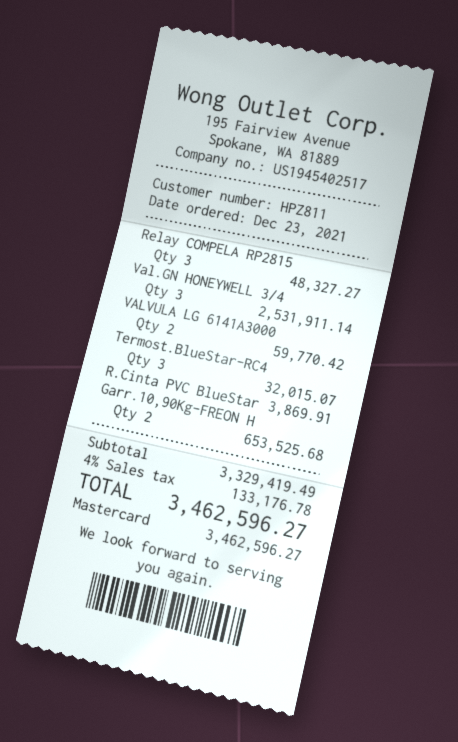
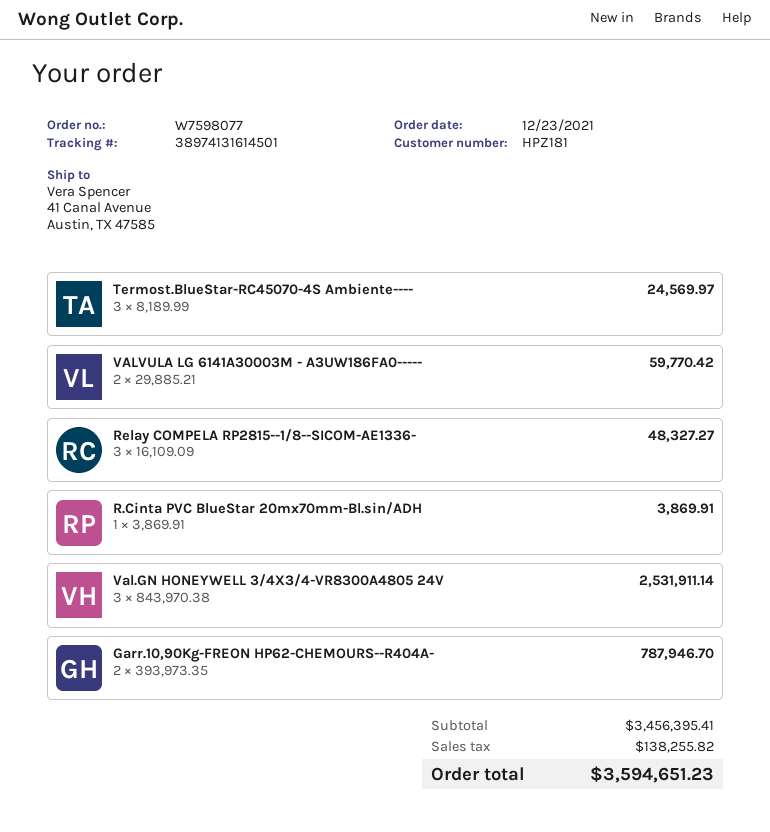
customer number: HPZ811 -> HPZ181
Termost.BlueStar-RC4: 3 for 32015.07 -> 3 for 24569.97
Garr.10,90Kg-FREON H: 2 for 653525.68 -> 2 for 787946.70
subtotal: 3329419.49 -> 3456395.41
tax: 133176.78 -> 138255.82
total: 3462596.27 -> 3594651.23

